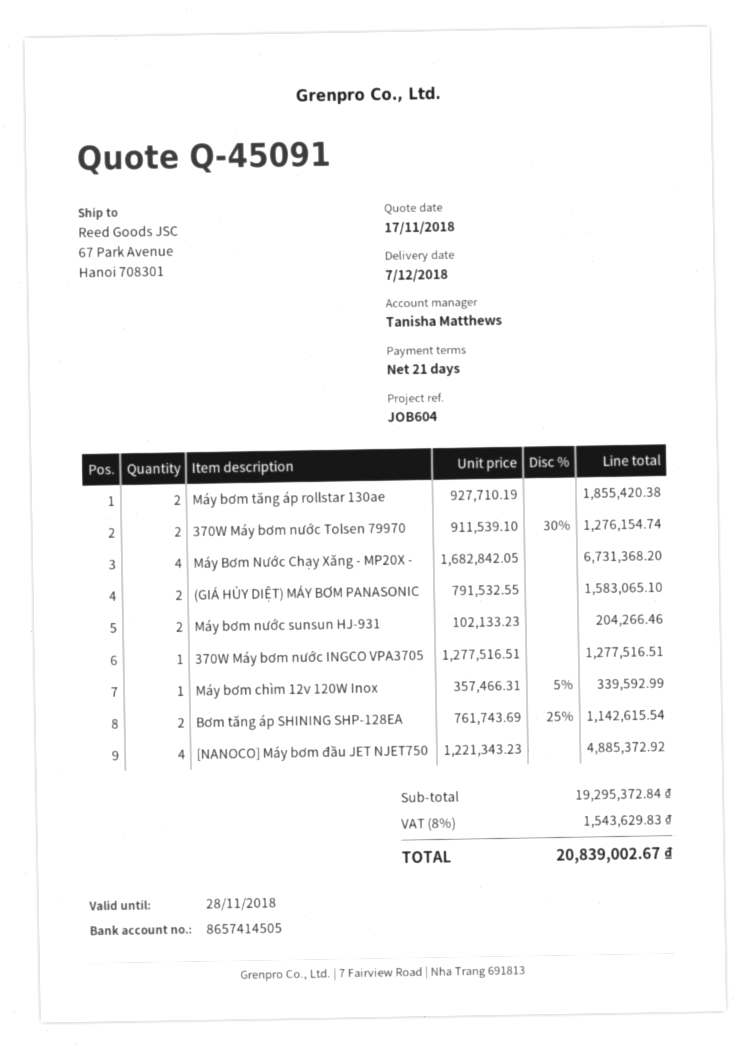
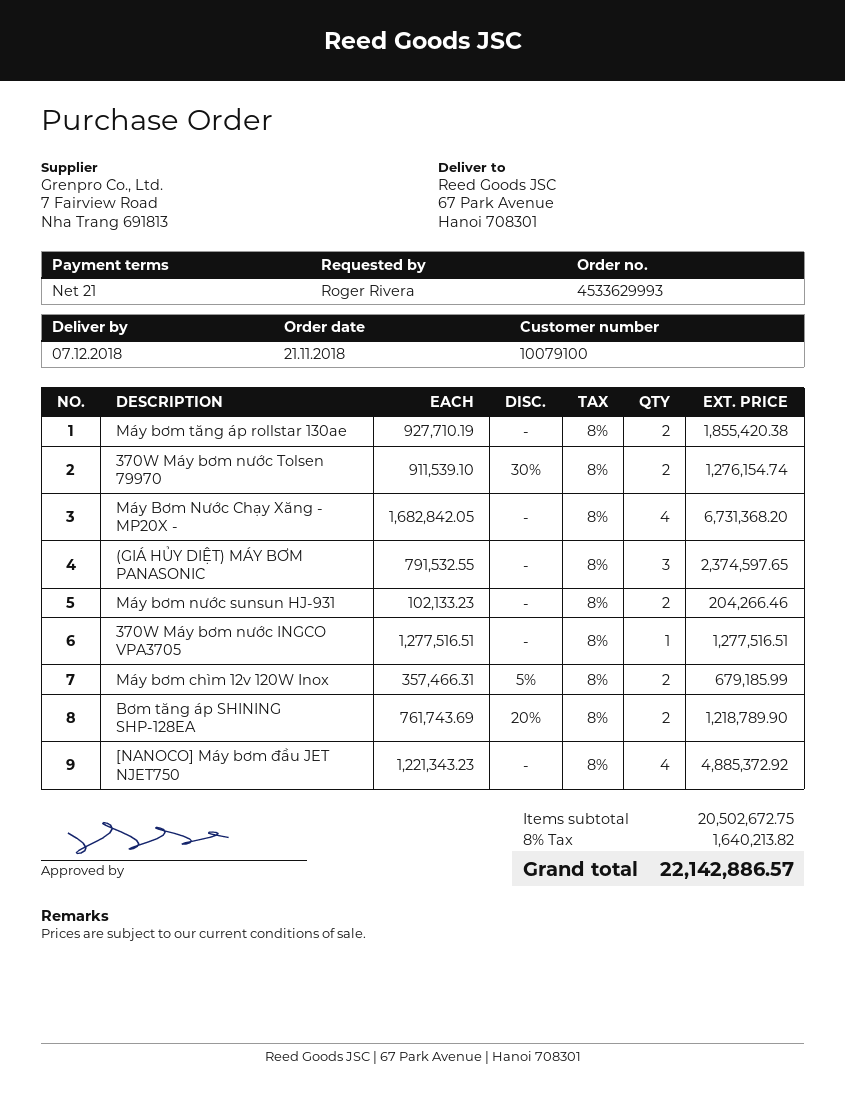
(GIÁ HỦY DIỆT) MÁY BƠM PANASONIC: 2 x 791532.55 = 1583065.10 -> 3 x 791532.55 = 2374597.65
Máy bơm chìm 12v 120W Inox: 1 x 357466.31 - 5% = 339592.99 -> 2 x 357466.31 - 5% = 679185.99
Bơm tăng áp SHINING SHP-128EA: 2 x 761743.69 - 25% = 1142615.54 -> 2 x 761743.69 - 20% = 1218789.90
subtotal: 19295372.84 -> 20502672.75
tax: 8% = 1543629.83 -> 8% = 1640213.82
total: 20839002.67 -> 22142886.57

